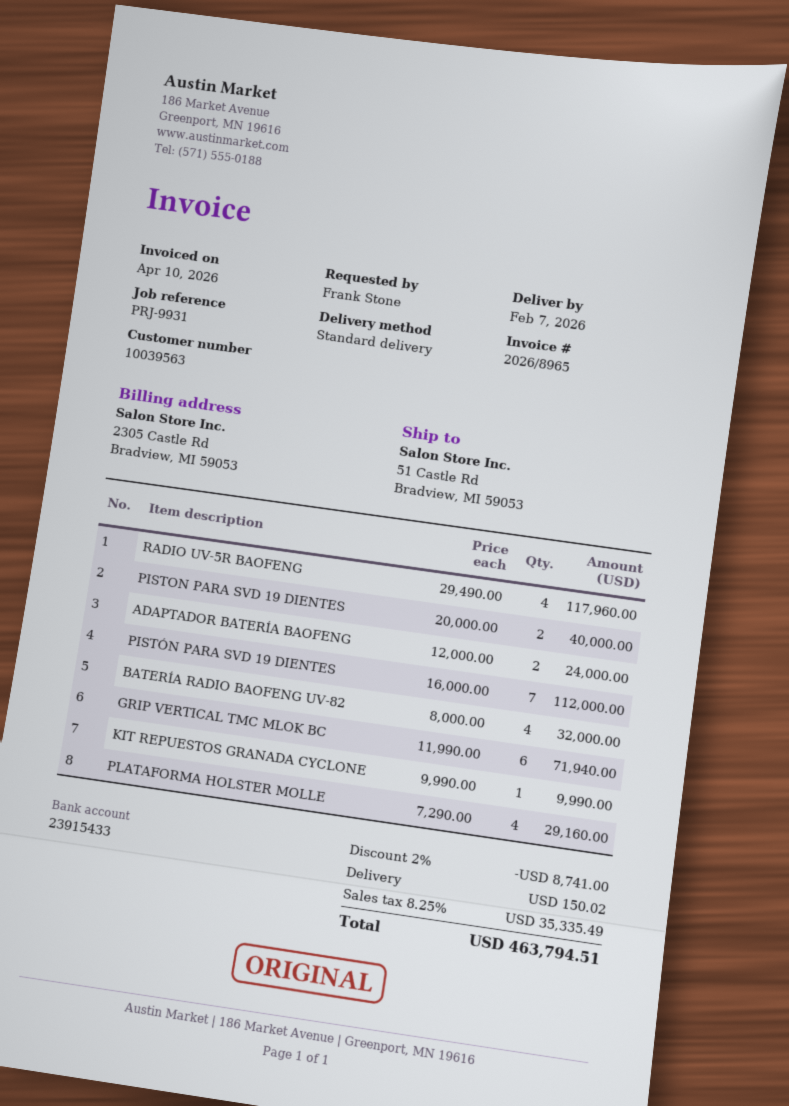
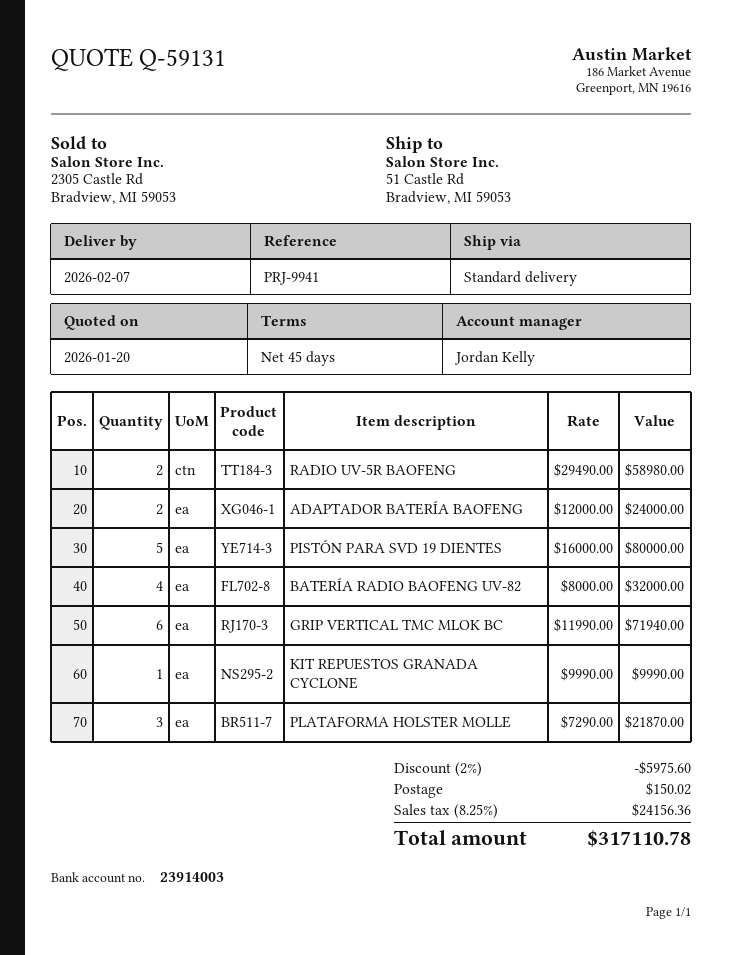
reference: PRJ-9931 -> PRJ-9941
bank account: 23915433 -> 23914003
RADIO UV-5R BAOFENG: 4 x 29490.00 = 117960.00 -> 2 x 29490.00 = 58980.00
PISTON PARA SVD 19 DIENTES: 2 x 20000.00 = 40000.00 -> none
PISTÓN PARA SVD 19 DIENTES: 7 x 16000.00 = 112000.00 -> 5 x 16000.00 = 80000.00
PLATAFORMA HOLSTER MOLLE: 4 x 7290.00 = 29160.00 -> 3 x 7290.00 = 21870.00
discount: 2% = 8741.00 -> 2% = 5975.60
tax: 8.25% = 35335.49 -> 8.25% = 24156.36
total: 463794.51 -> 317110.78

